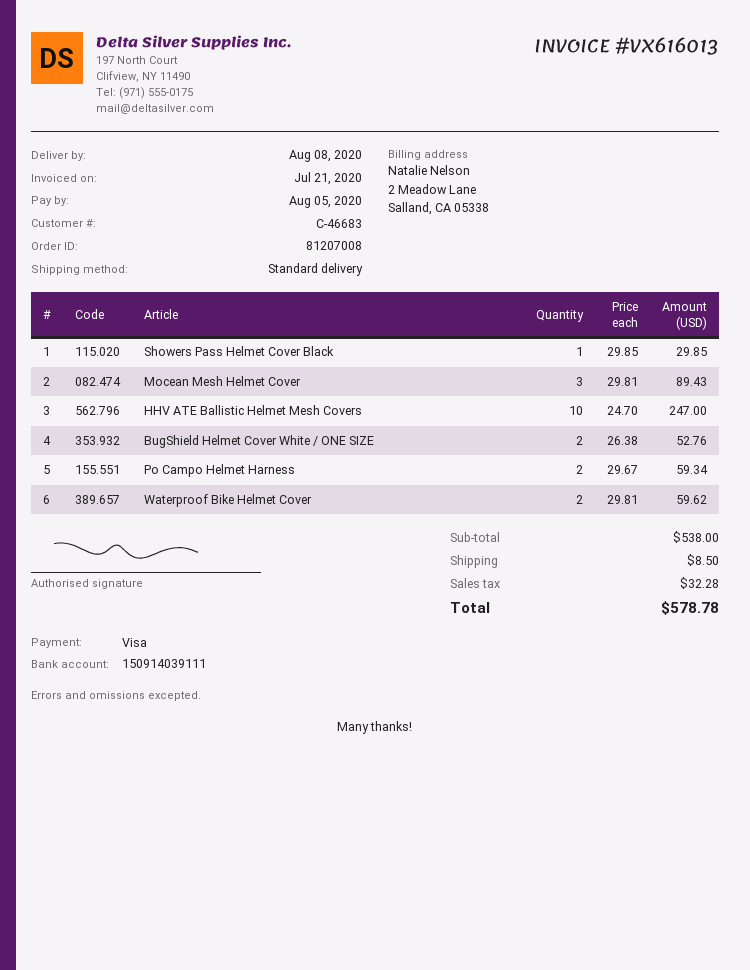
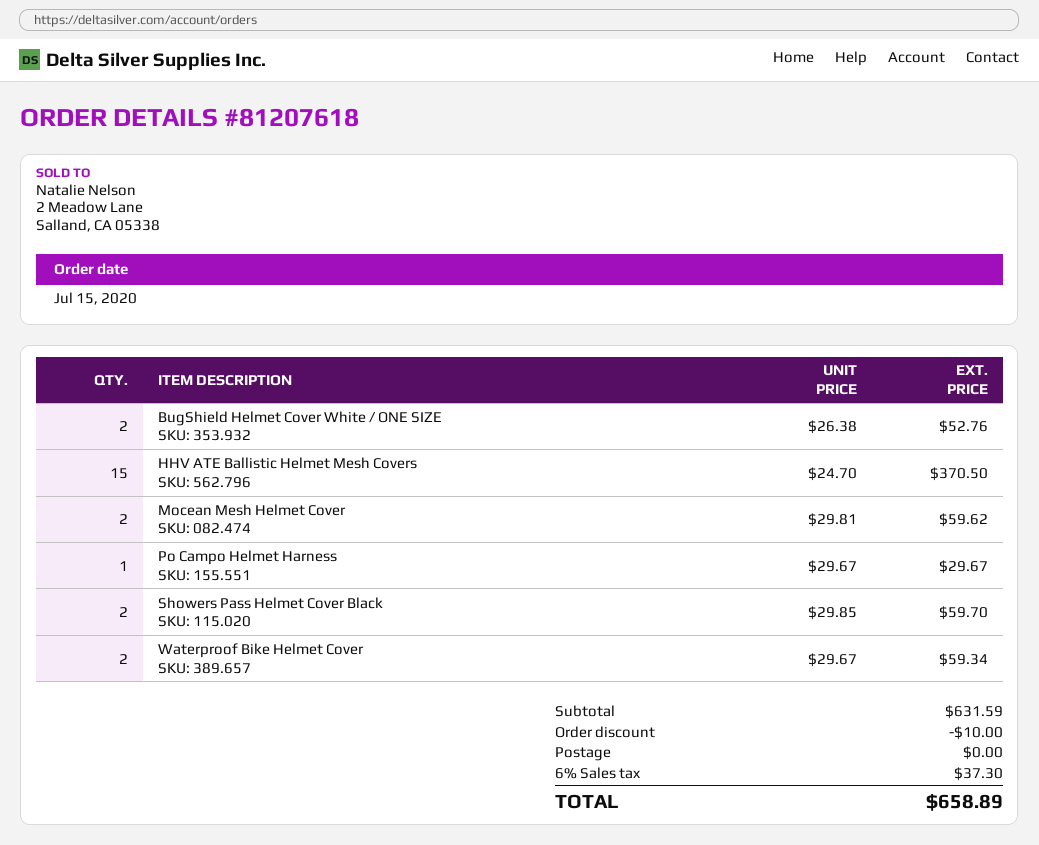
order number: 81207008 -> 81207618
Showers Pass Helmet Cover Black: 1 x 29.85 = 29.85 -> 2 x 29.85 = 59.70
Mocean Mesh Helmet Cover: 3 x 29.81 = 89.43 -> 2 x 29.81 = 59.62
HHV ATE Ballistic Helmet Mesh Covers: 10 x 24.70 = 247.00 -> 15 x 24.70 = 370.50
Po Campo Helmet Harness: 2 x 29.67 = 59.34 -> 1 x 29.67 = 29.67
Waterproof Bike Helmet Cover: 2 x 29.81 = 59.62 -> 2 x 29.67 = 59.34
subtotal: 538.00 -> 631.59
discount: none -> 10.00
shipping: 8.50 -> 0.00
tax: 32.28 -> 37.30
total: 578.78 -> 658.89

